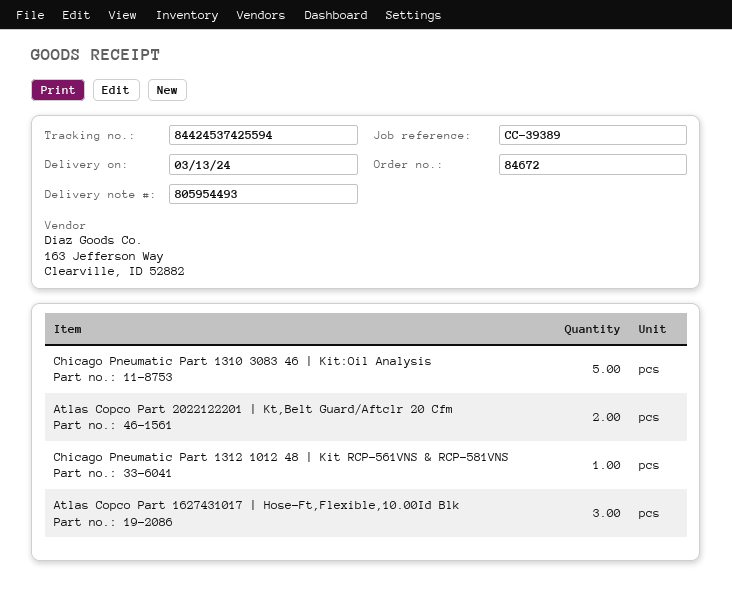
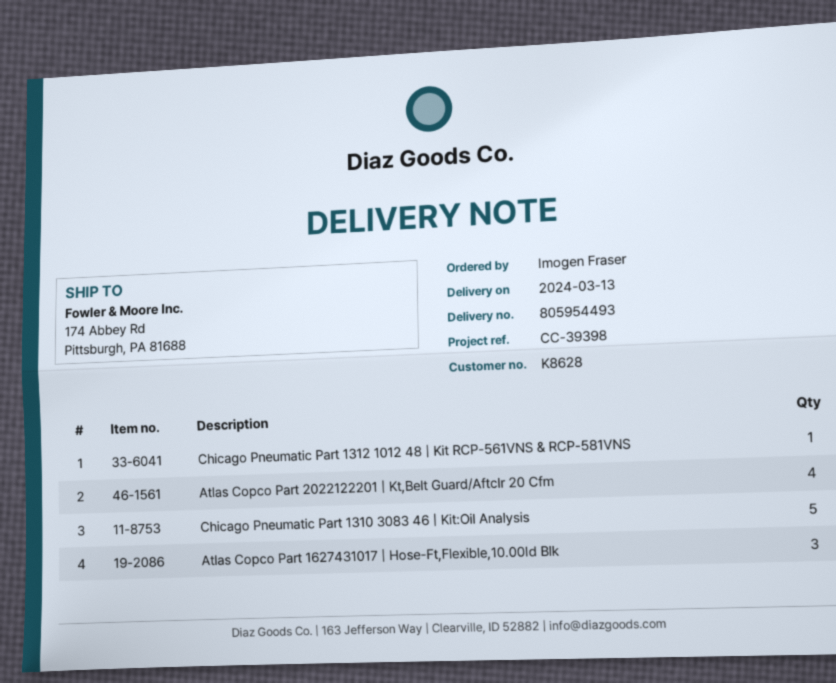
reference: CC-39389 -> CC-39398
Atlas Copco Part 2022122201 | Kt,Belt Guard/Aftclr 20 Cfm: 2 -> 4

